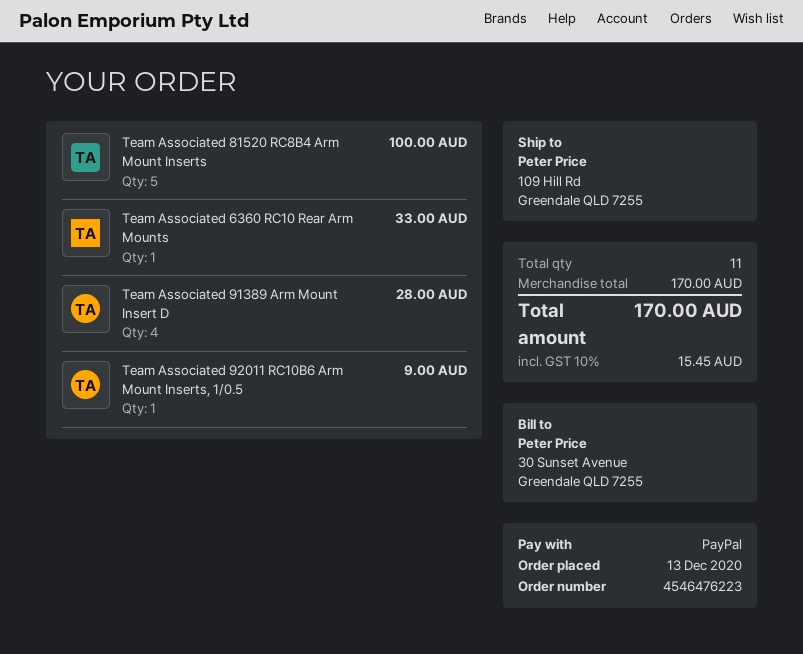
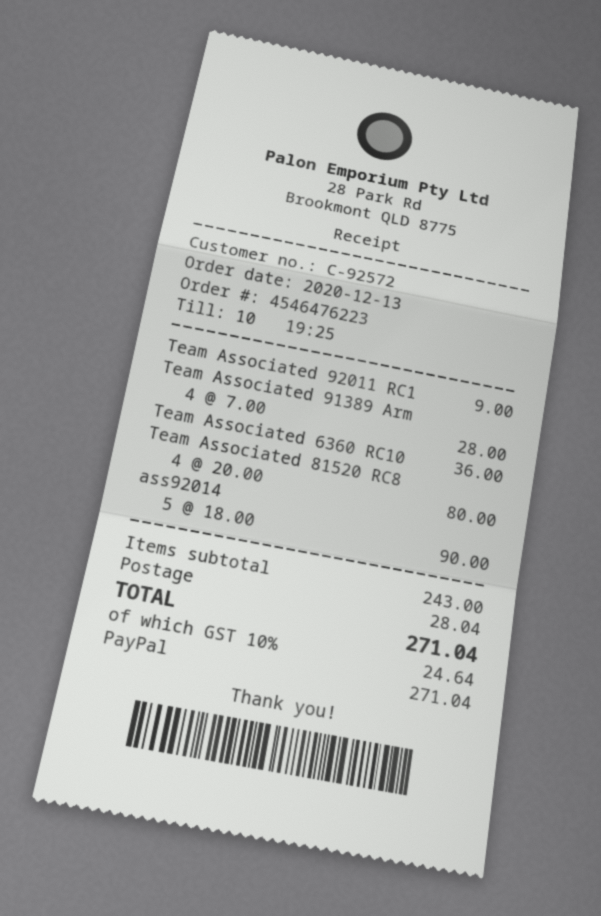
Team Associated 81520 RC8B4 Arm Mount Inserts: 5 for 100.00 -> 4 for 80.00
Team Associated 6360 RC10 Rear Arm Mounts: 1 for 33.00 -> 1 for 36.00
ass92014: none -> 5 for 90.00
subtotal: 170.00 -> 243.00
shipping: none -> 28.04
tax: 10% = 15.45 -> 10% = 24.64
total: 170.00 -> 271.04

